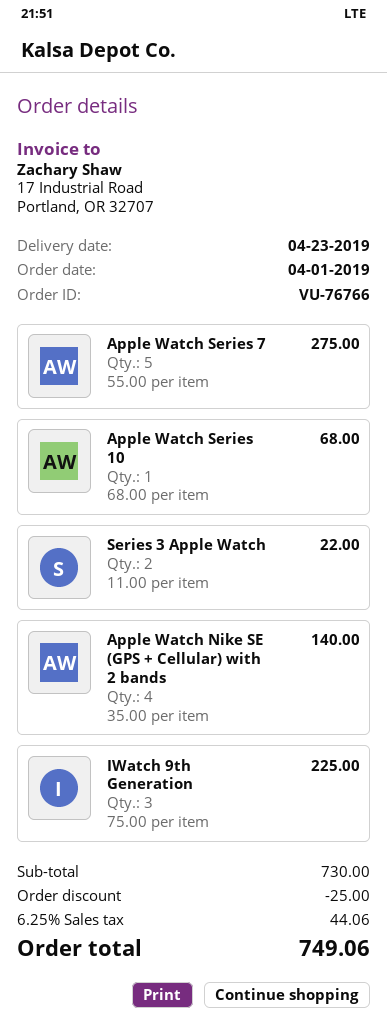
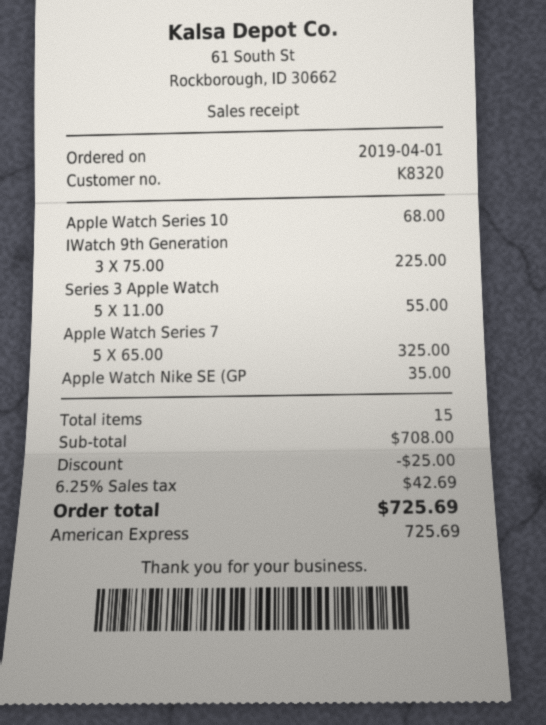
Apple Watch Series 7: 5 x 55.00 = 275.00 -> 5 x 65.00 = 325.00
Series 3 Apple Watch: 2 x 11.00 = 22.00 -> 5 x 11.00 = 55.00
Apple Watch Nike SE (GPS + Cellular) with 2 bands: 4 x 35.00 = 140.00 -> 1 x 35.00 = 35.00
subtotal: 730.00 -> 708.00
tax: 6.25% = 44.06 -> 6.25% = 42.69
total: 749.06 -> 725.69

